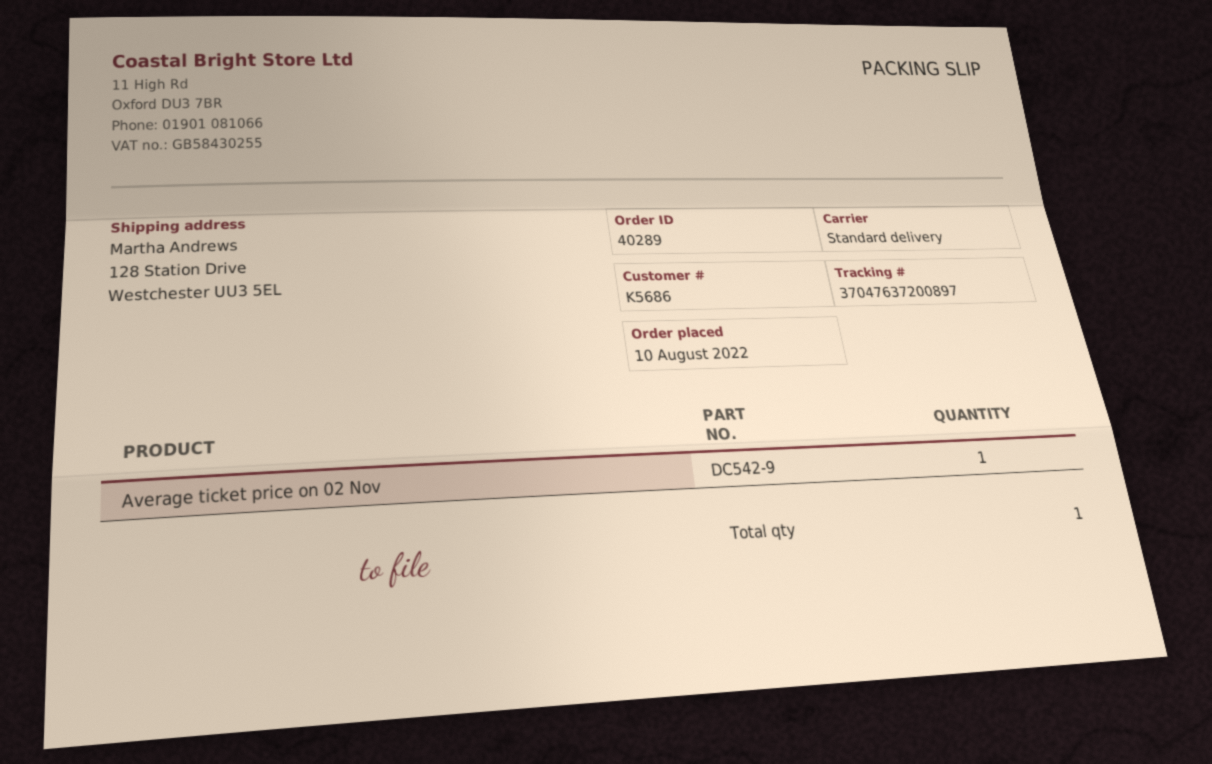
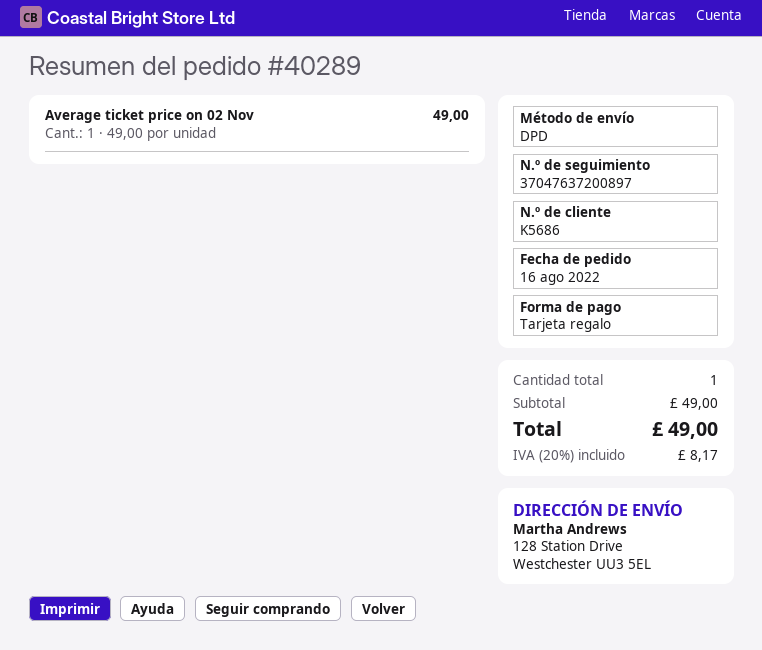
order date: 2022-08-10 -> 2022-08-16
shipping method: standard -> DPD

